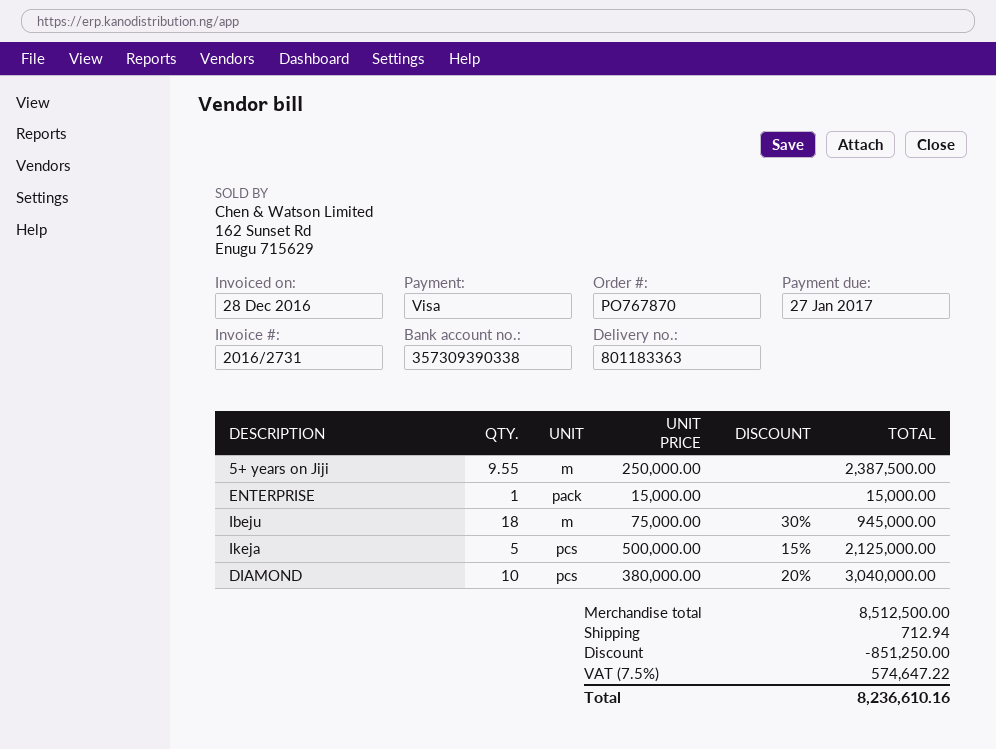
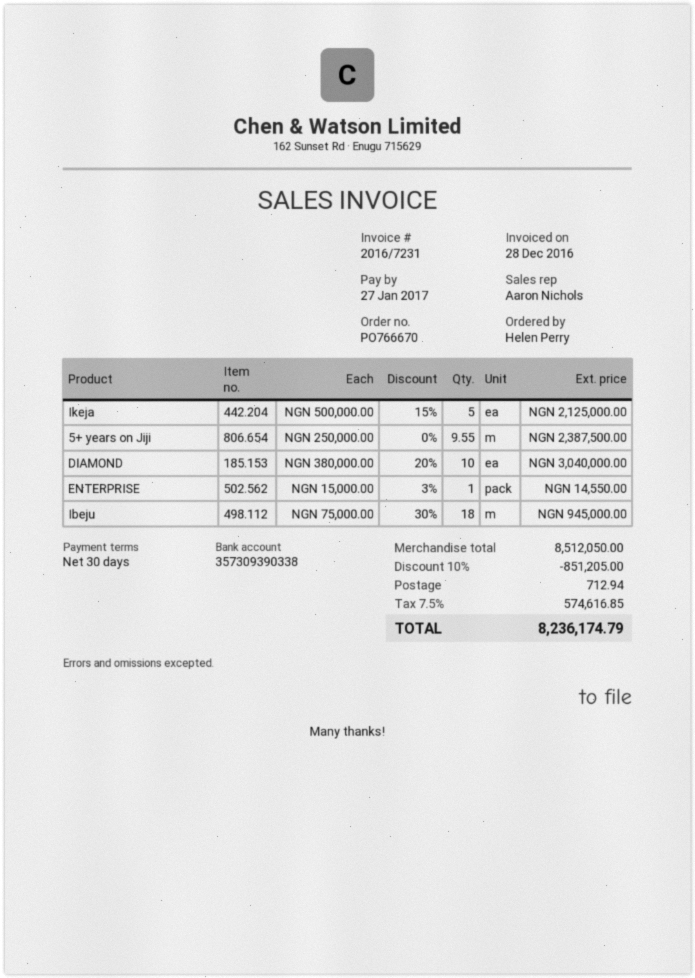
order number: PO767870 -> PO766670
invoice number: 2016/2731 -> 2016/7231
ENTERPRISE: 1 x 15000.00 = 15000.00 -> 1 x 15000.00 - 3% = 14550.00
subtotal: 8512500.00 -> 8512050.00
discount: 851250.00 -> 851205.00
tax: 7.5% = 574647.22 -> 7.5% = 574616.85
total: 8236610.16 -> 8236174.79

